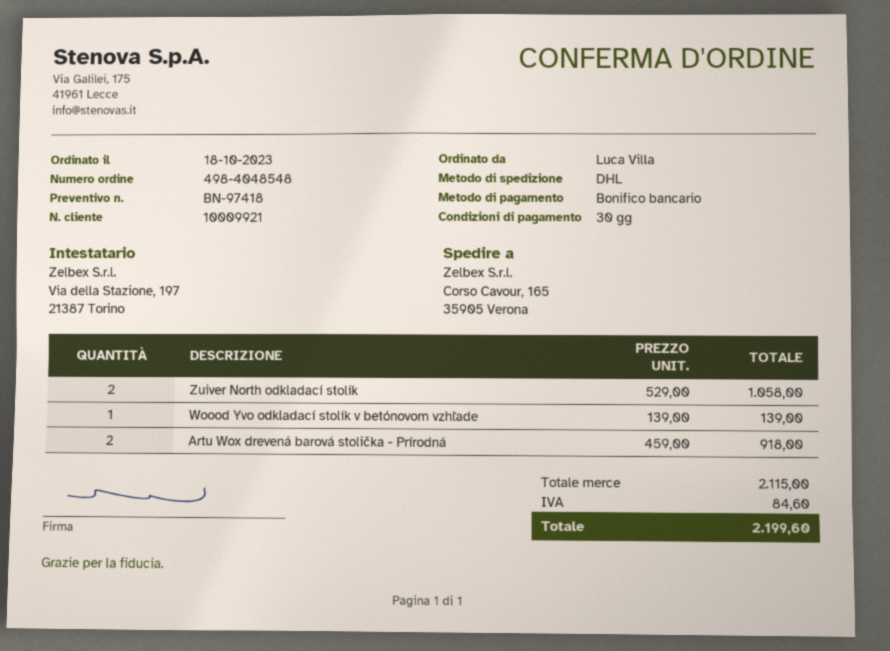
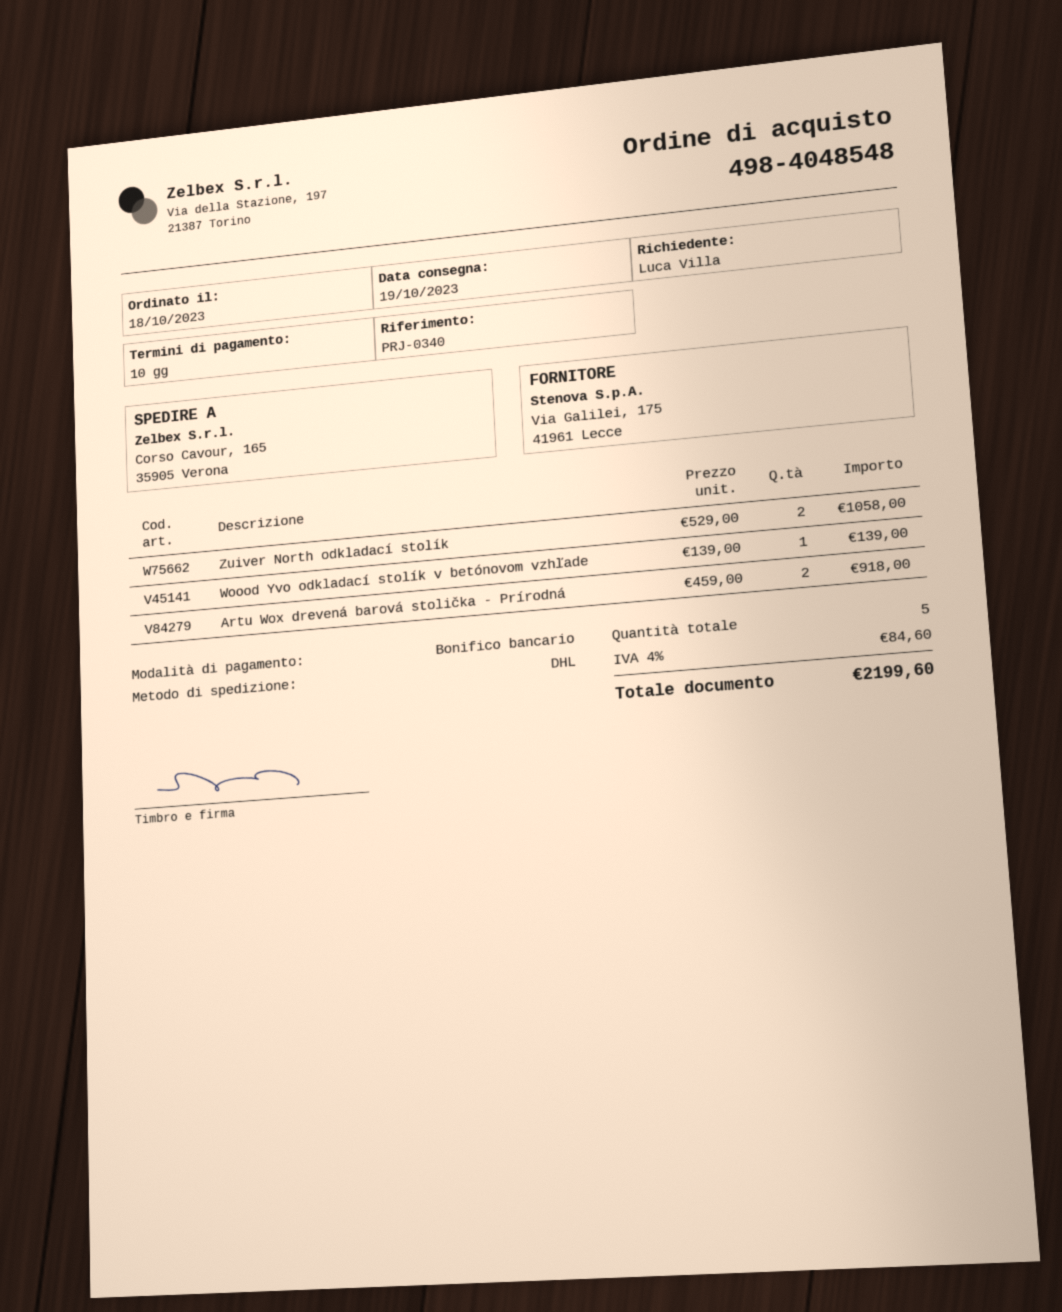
payment terms: 30 days -> 10 days

